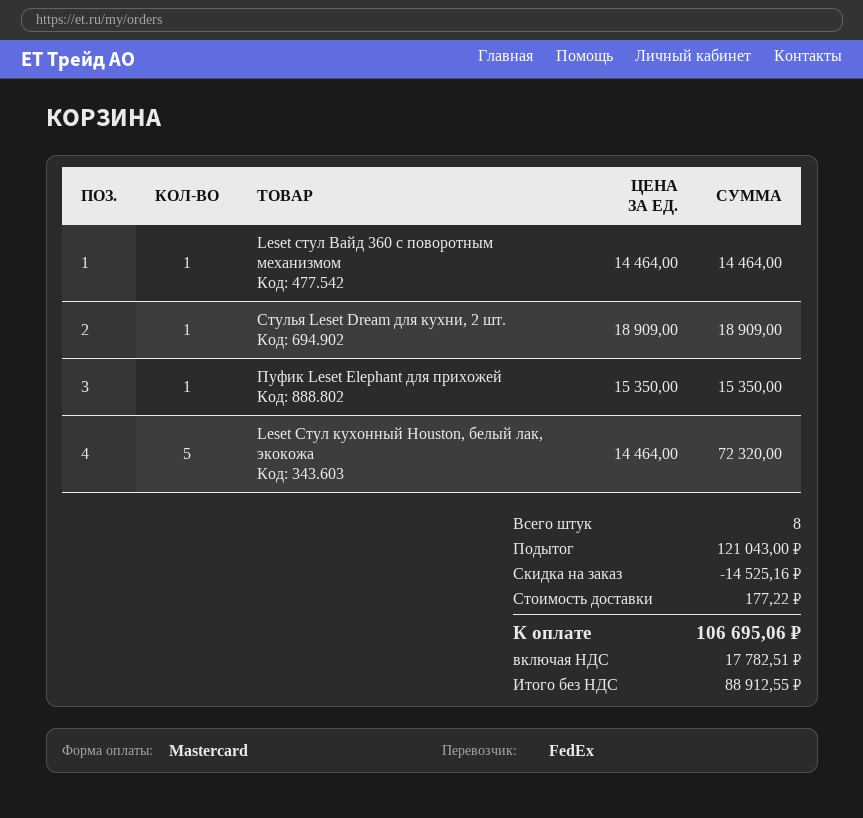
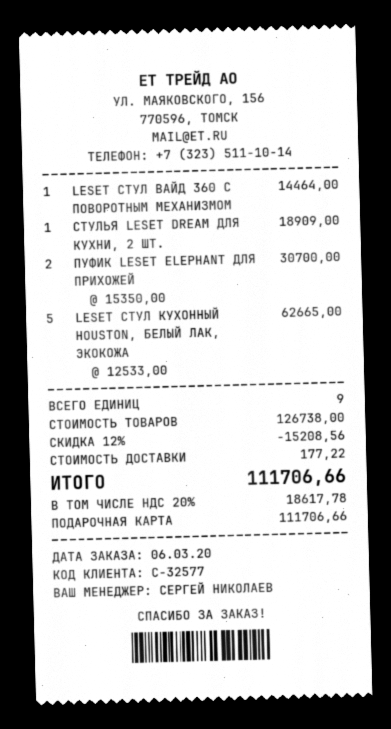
payment method: Mastercard -> gift card
Пуфик Leset Elephant для прихожей: 1 x 15350.00 = 15350.00 -> 2 x 15350.00 = 30700.00
Leset Стул кухонный Houston, белый лак, экокожа: 5 x 14464.00 = 72320.00 -> 5 x 12533.00 = 62665.00
total quantity: 8 -> 9
subtotal: 121043.00 -> 126738.00
discount: 14525.16 -> 15208.56
tax: 17782.51 -> 18617.78
total: 106695.06 -> 111706.66

